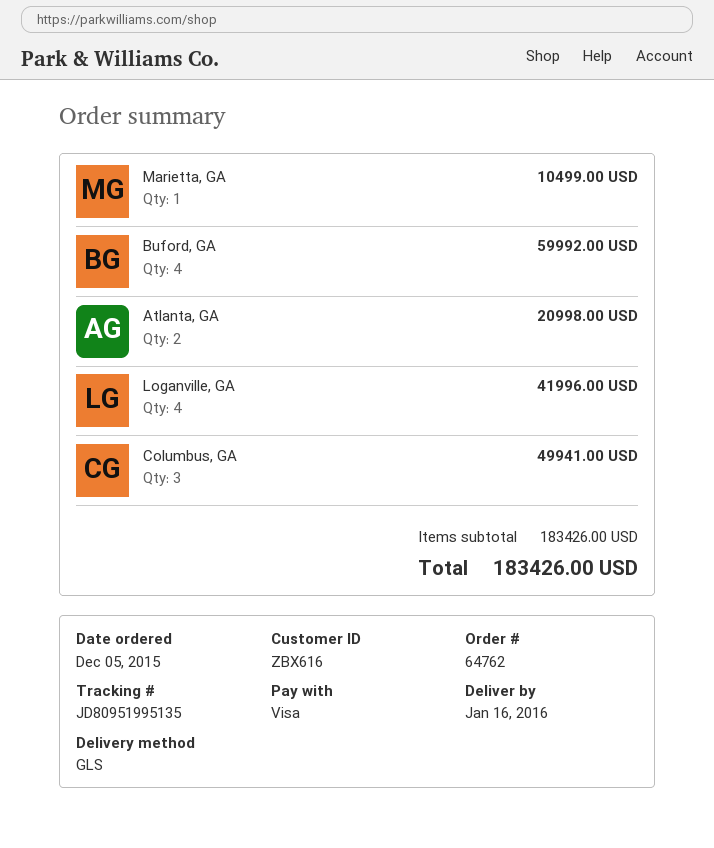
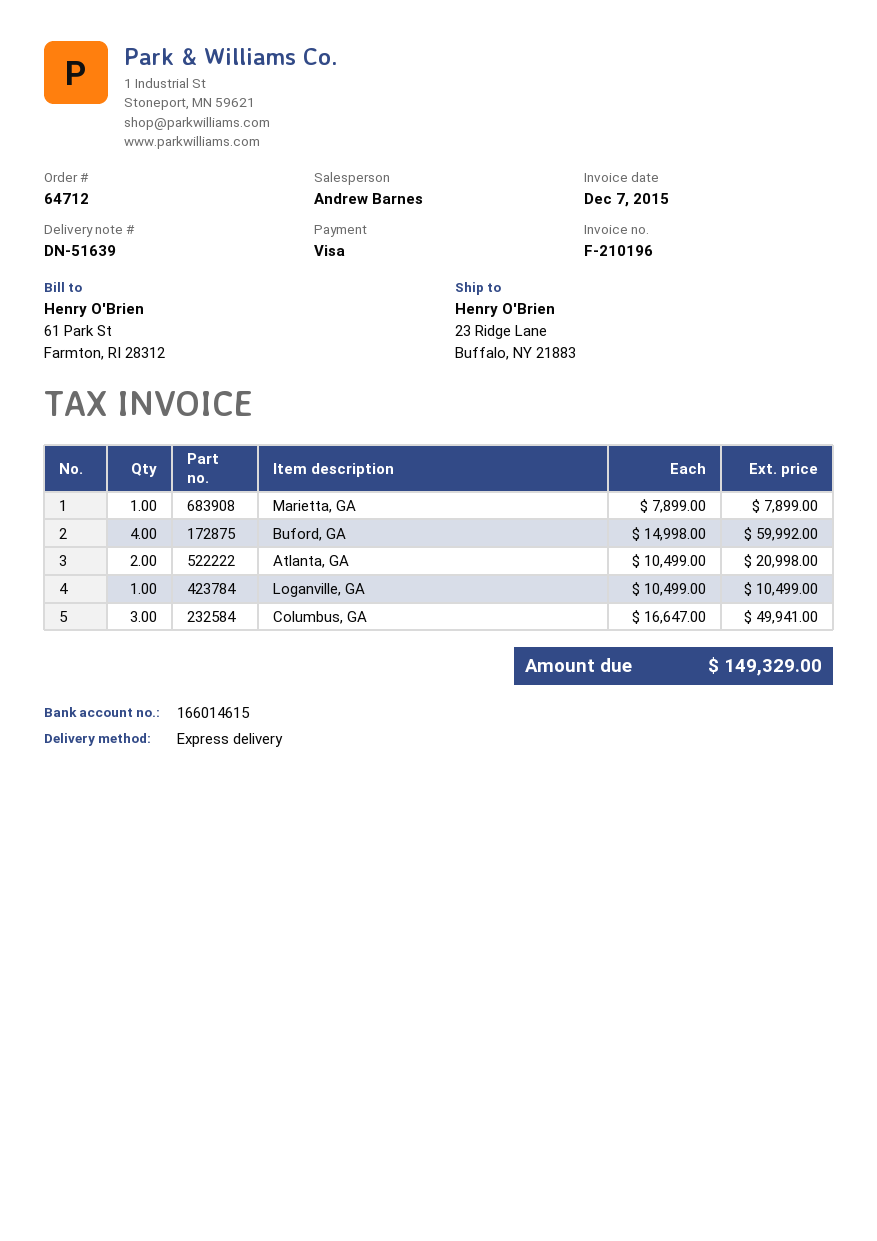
order number: 64762 -> 64712
shipping method: GLS -> express
Marietta, GA: 1 for 10499.00 -> 1 for 7899.00
Loganville, GA: 4 for 41996.00 -> 1 for 10499.00
total: 183426.00 -> 149329.00

